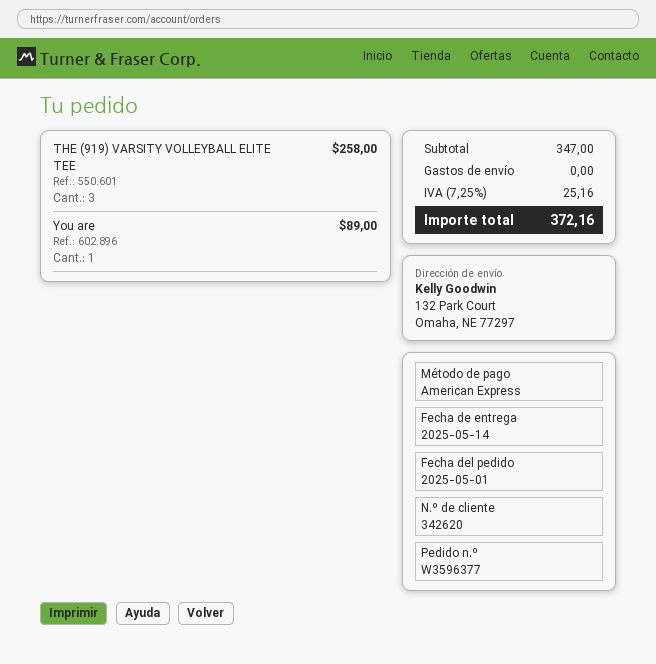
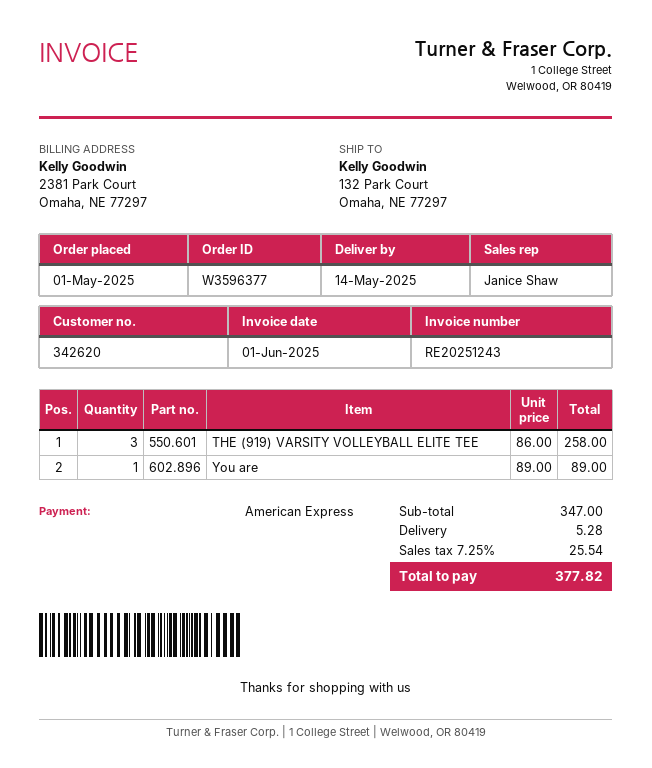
shipping: 0.00 -> 5.28
tax: 7.25% = 25.16 -> 7.25% = 25.54
total: 372.16 -> 377.82

